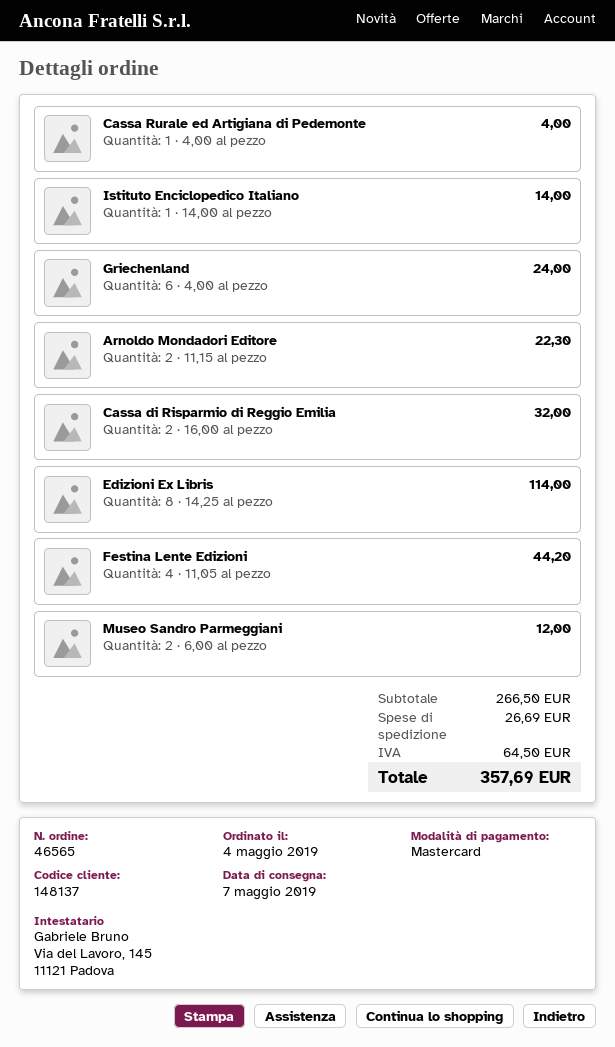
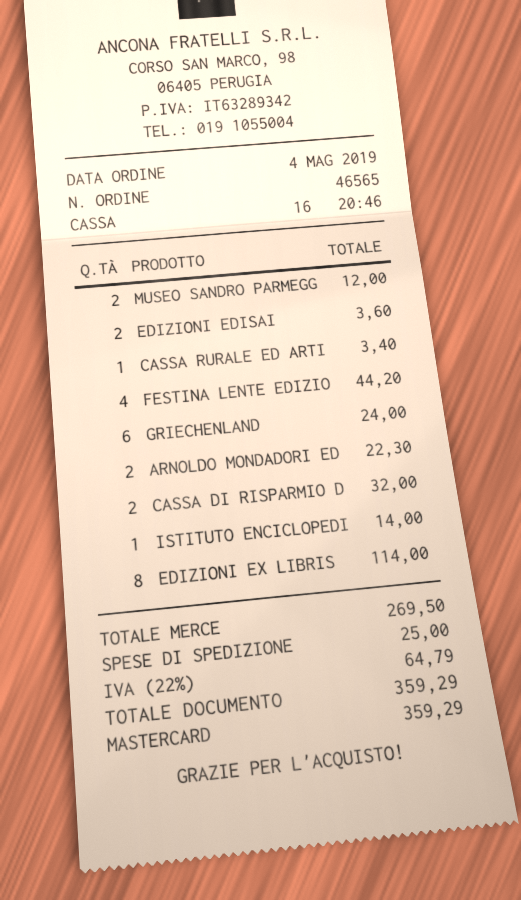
Cassa Rurale ed Artigiana di Pedemonte: 1 for 4.00 -> 1 for 3.40
EDIZIONI EDISAI: none -> 2 for 3.60
subtotal: 266.50 -> 269.50
shipping: 26.69 -> 25.00
tax: 64.50 -> 64.79
total: 357.69 -> 359.29

